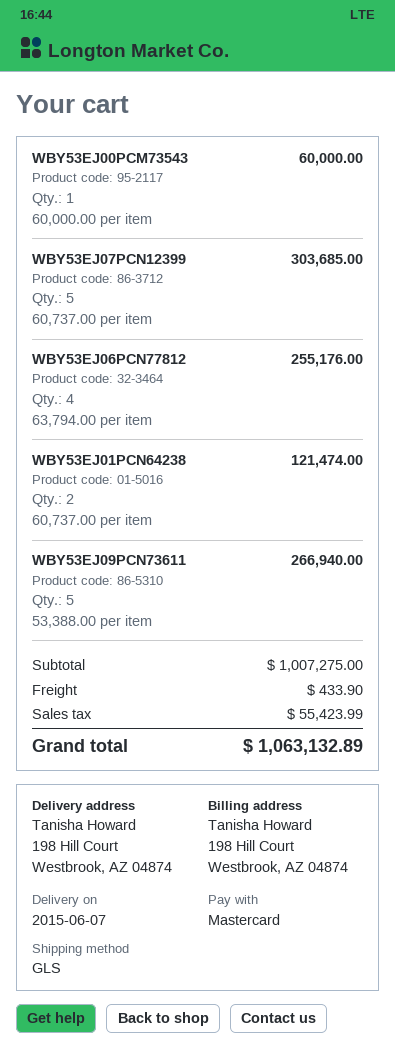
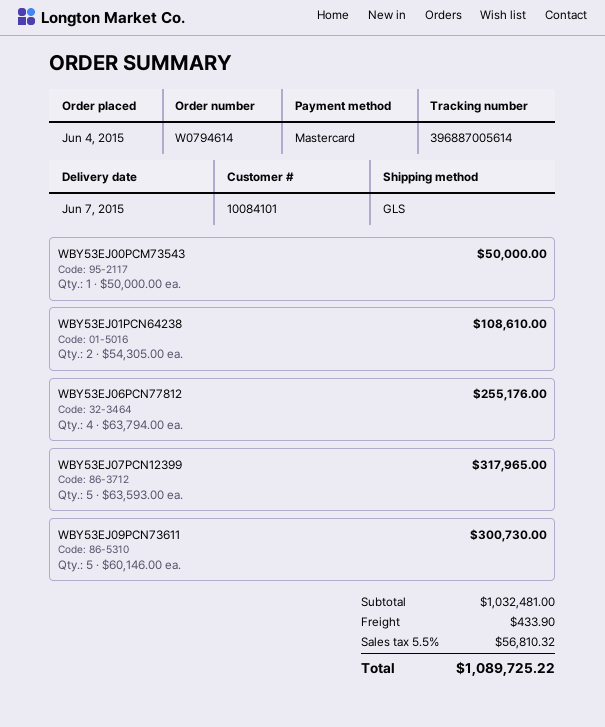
WBY53EJ00PCM73543: 1 x 60000.00 = 60000.00 -> 1 x 50000.00 = 50000.00
WBY53EJ07PCN12399: 5 x 60737.00 = 303685.00 -> 5 x 63593.00 = 317965.00
WBY53EJ01PCN64238: 2 x 60737.00 = 121474.00 -> 2 x 54305.00 = 108610.00
WBY53EJ09PCN73611: 5 x 53388.00 = 266940.00 -> 5 x 60146.00 = 300730.00
subtotal: 1007275.00 -> 1032481.00
tax: 55423.99 -> 56810.32
total: 1063132.89 -> 1089725.22

